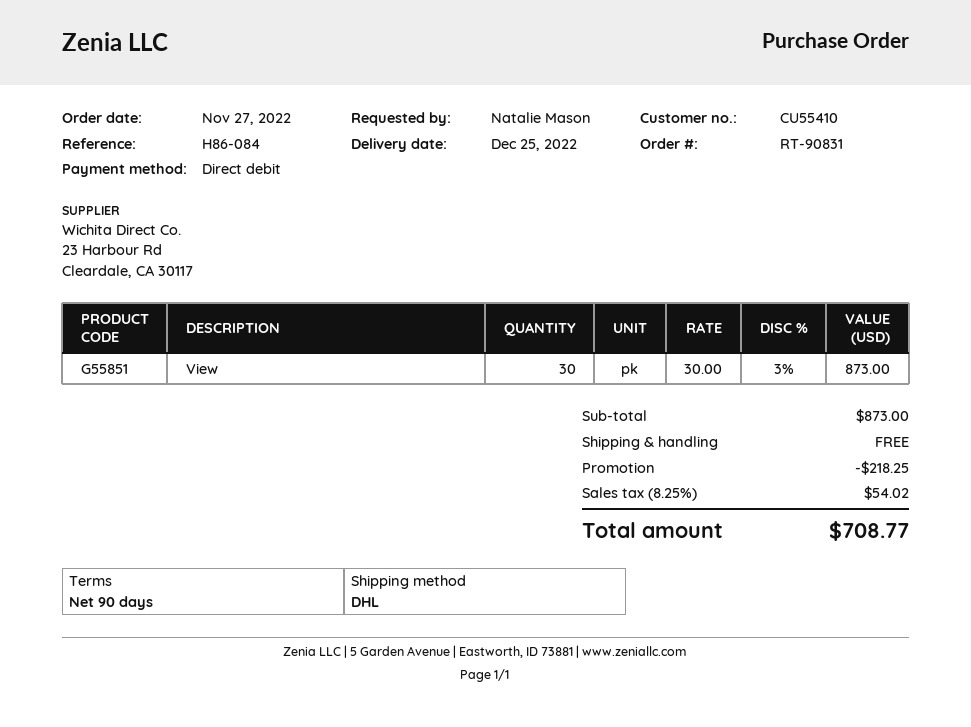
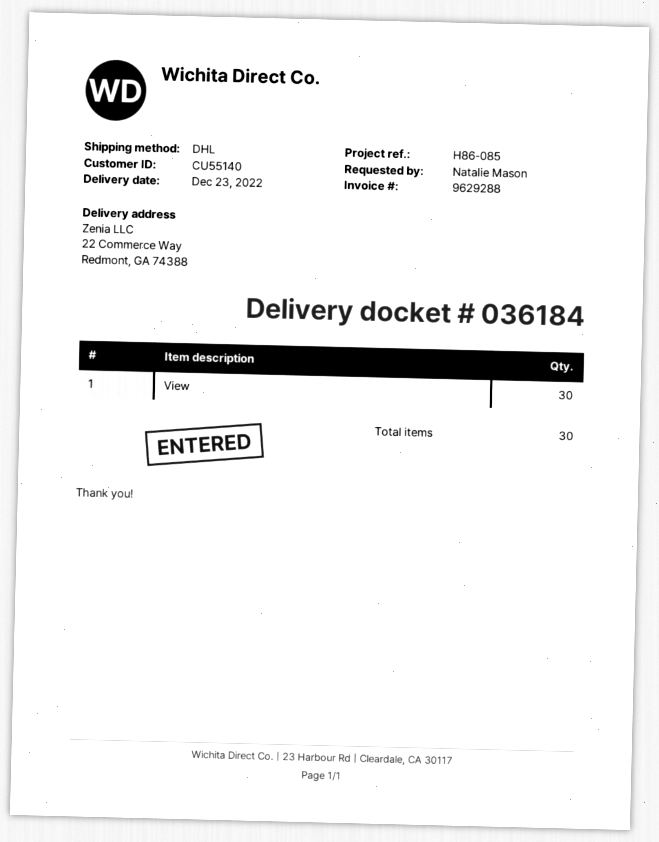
delivery date: 2022-12-25 -> 2022-12-23
customer number: CU55410 -> CU55140
reference: H86-084 -> H86-085

